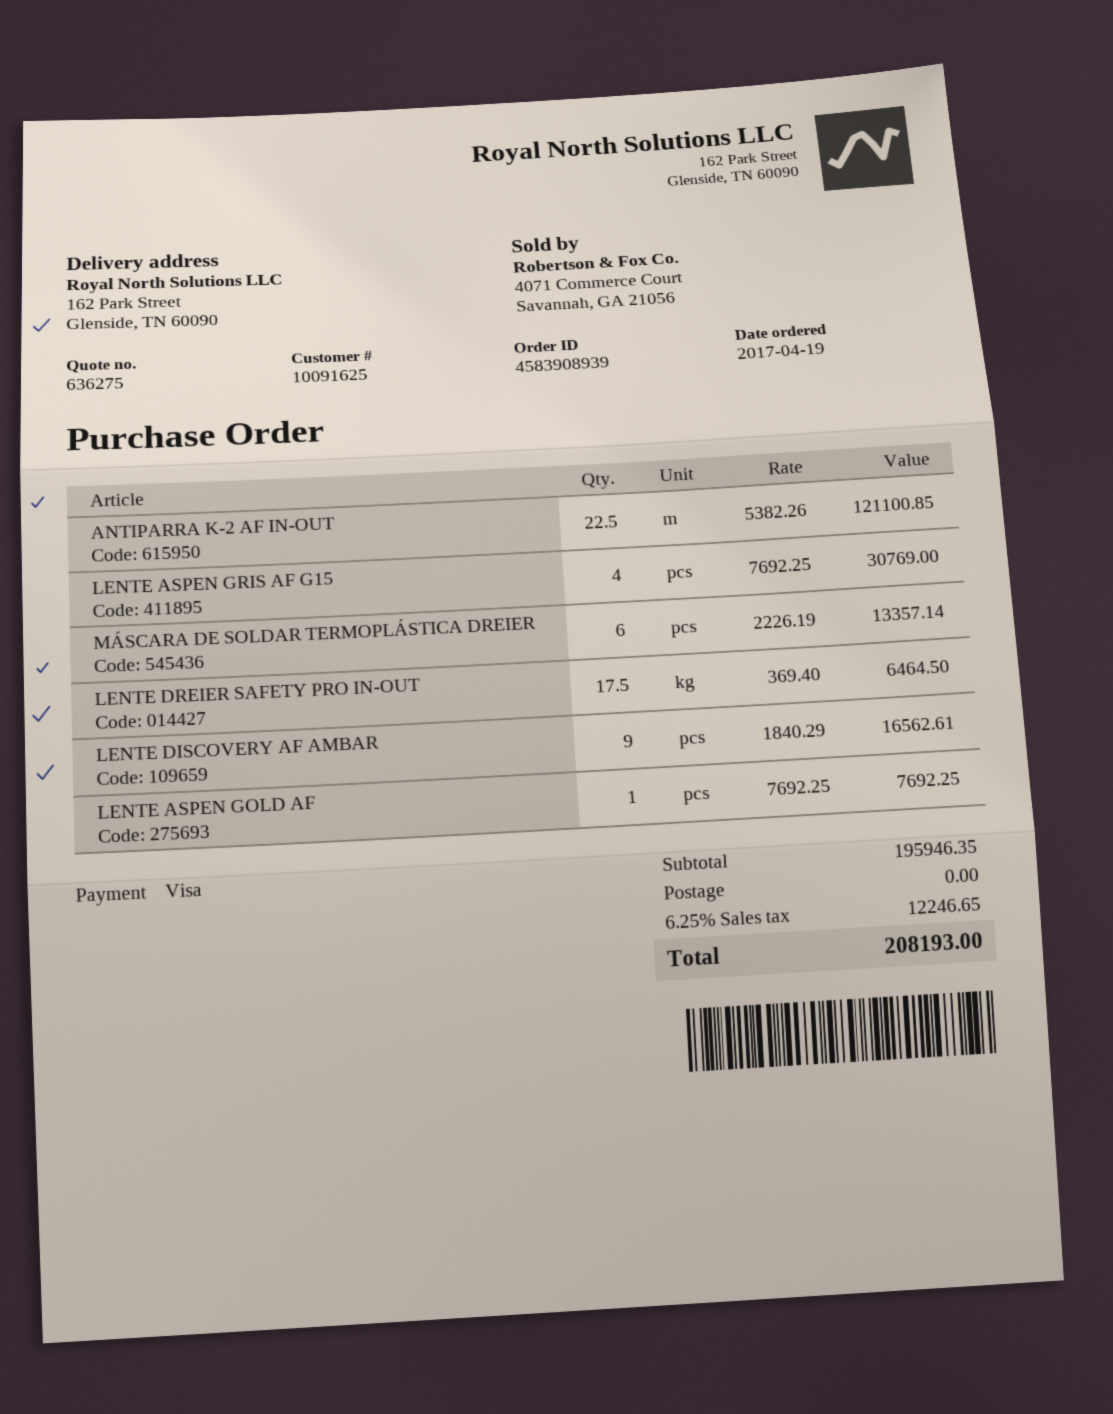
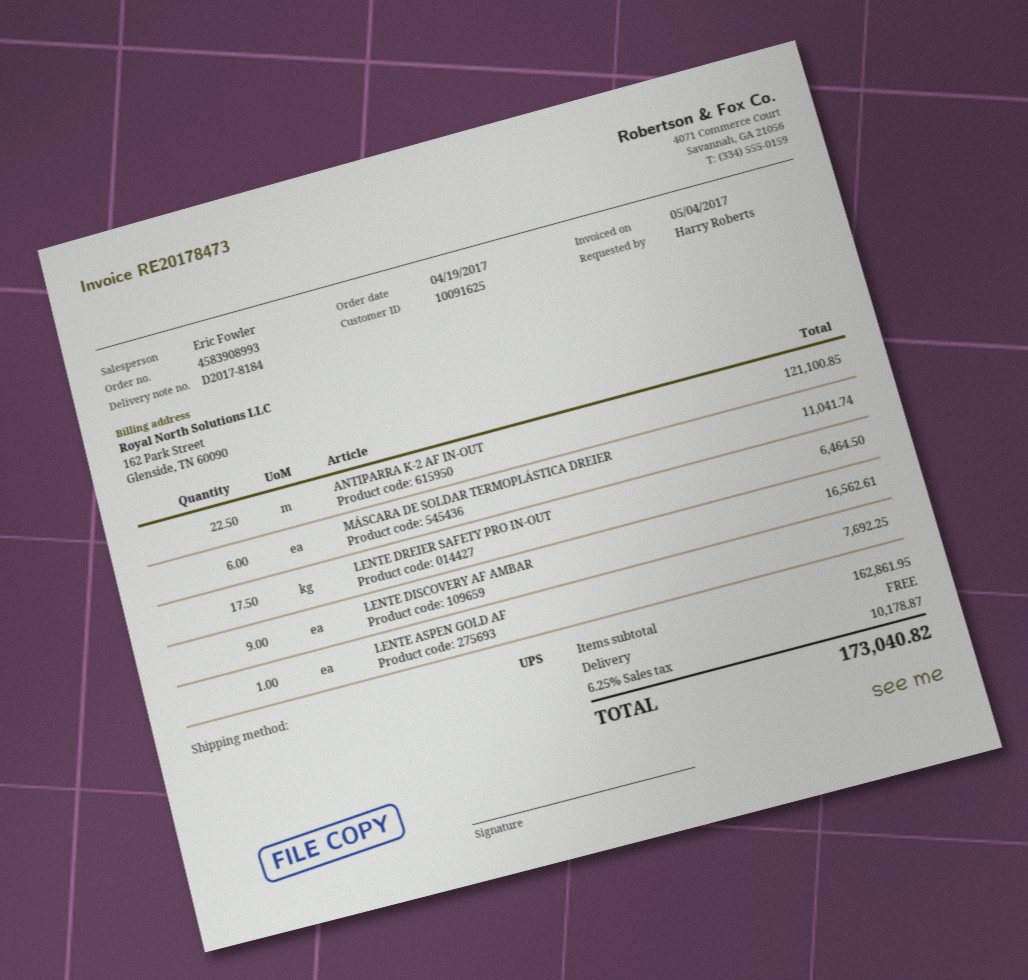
order number: 4583908939 -> 4583908993
LENTE ASPEN GRIS AF G15: 4 for 30769.00 -> none
MÁSCARA DE SOLDAR TERMOPLÁSTICA DREIER: 6 for 13357.14 -> 6 for 11041.74
subtotal: 195946.35 -> 162861.95
tax: 6.25% = 12246.65 -> 6.25% = 10178.87
total: 208193.00 -> 173040.82

